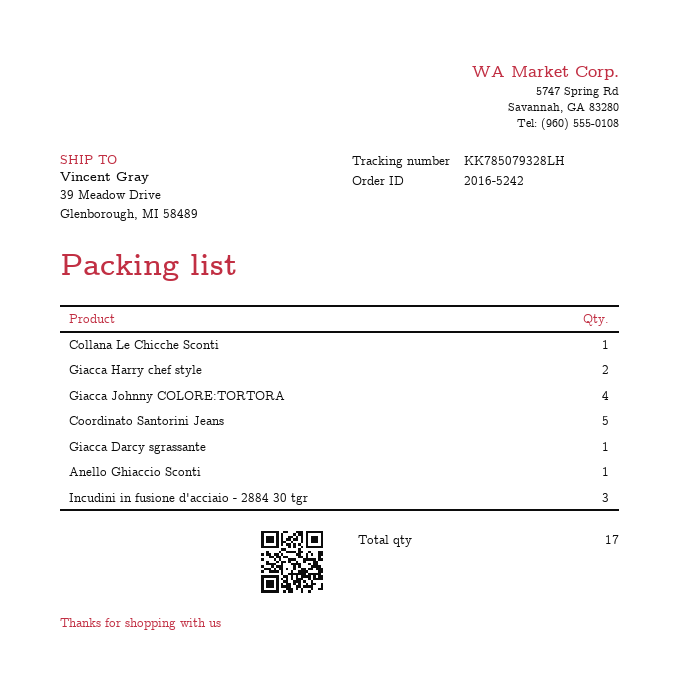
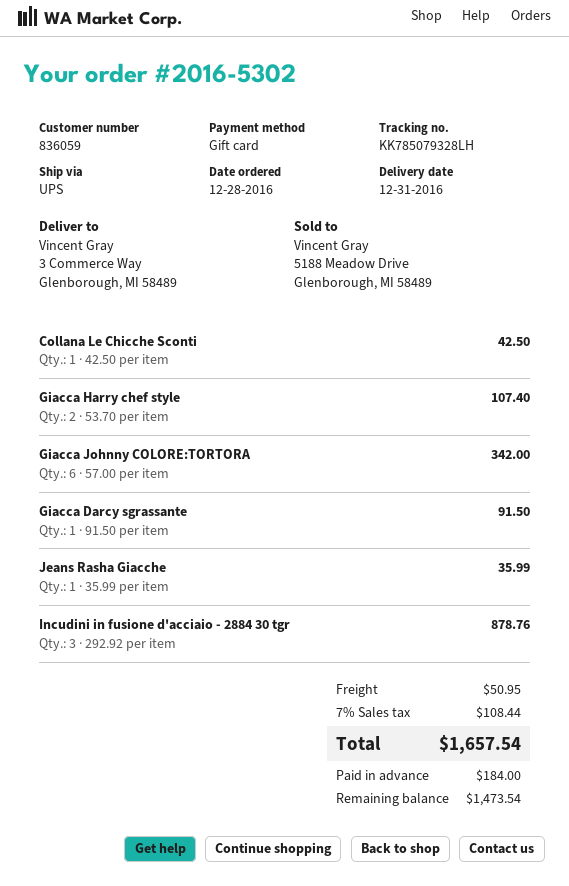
order number: 2016-5242 -> 2016-5302
ship to: 39 Meadow Drive, Glenborough, MI 58489 -> 3 Commerce Way, Glenborough, MI 58489
Giacca Johnny COLORE:TORTORA: 4 -> 6
Coordinato Santorini Jeans: 5 -> none
Anello Ghiaccio Sconti: 1 -> none
Jeans Rasha Giacche: none -> 1

